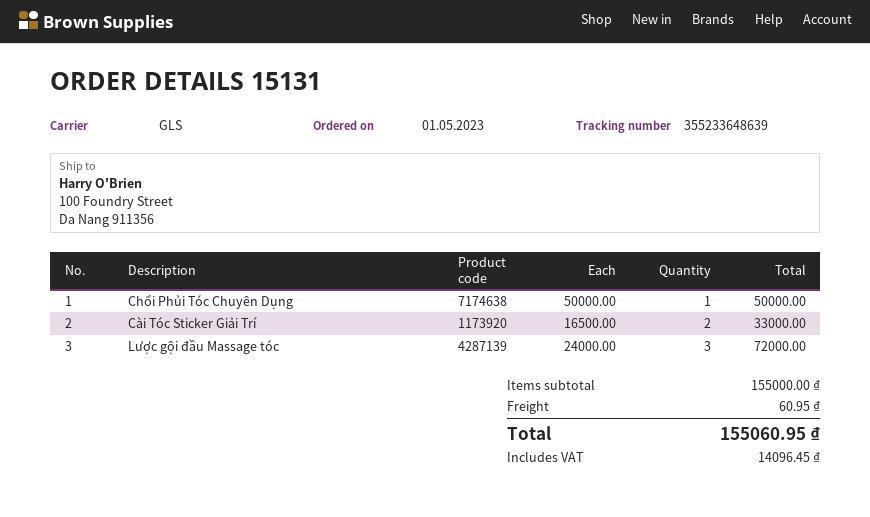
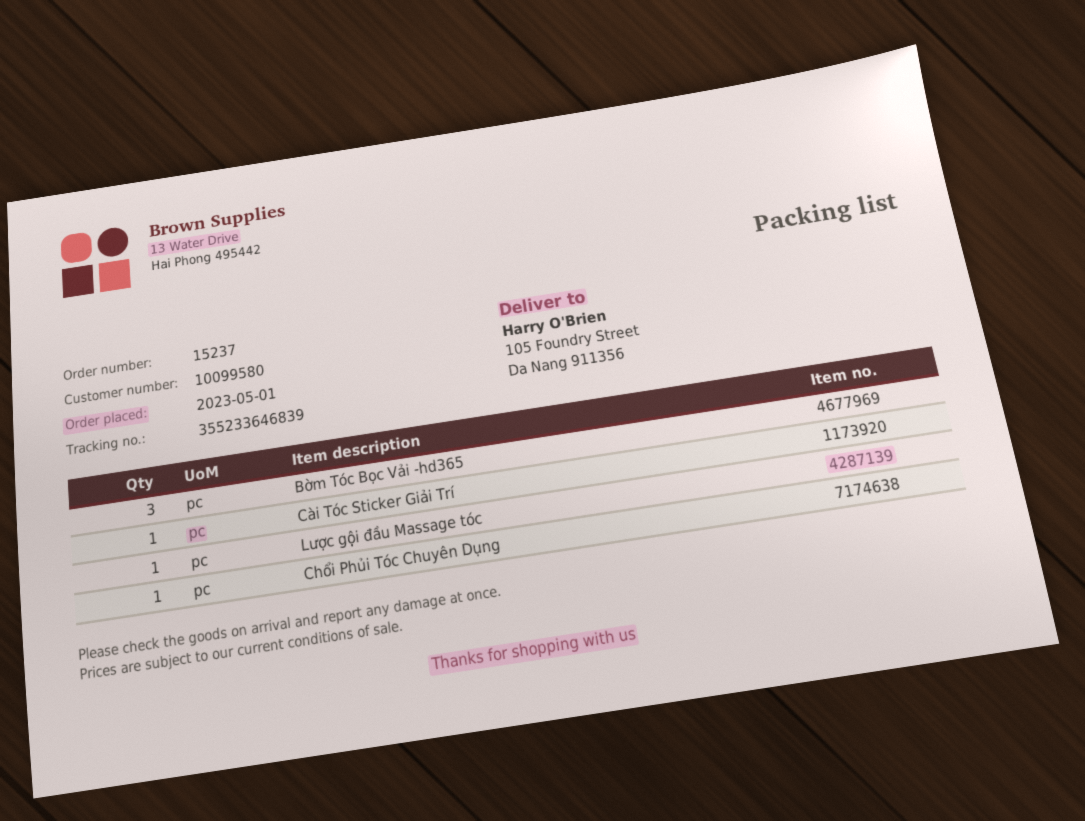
order number: 15131 -> 15237
tracking number: 355233648639 -> 355233646839
ship to: 100 Foundry Street, Da Nang 911356 -> 105 Foundry Street, Da Nang 911356
Cài Tóc Sticker Giải Trí: 2 -> 1
Lược gội đầu Massage tóc: 3 -> 1
Bờm Tóc Bọc Vải -hd365: none -> 3

